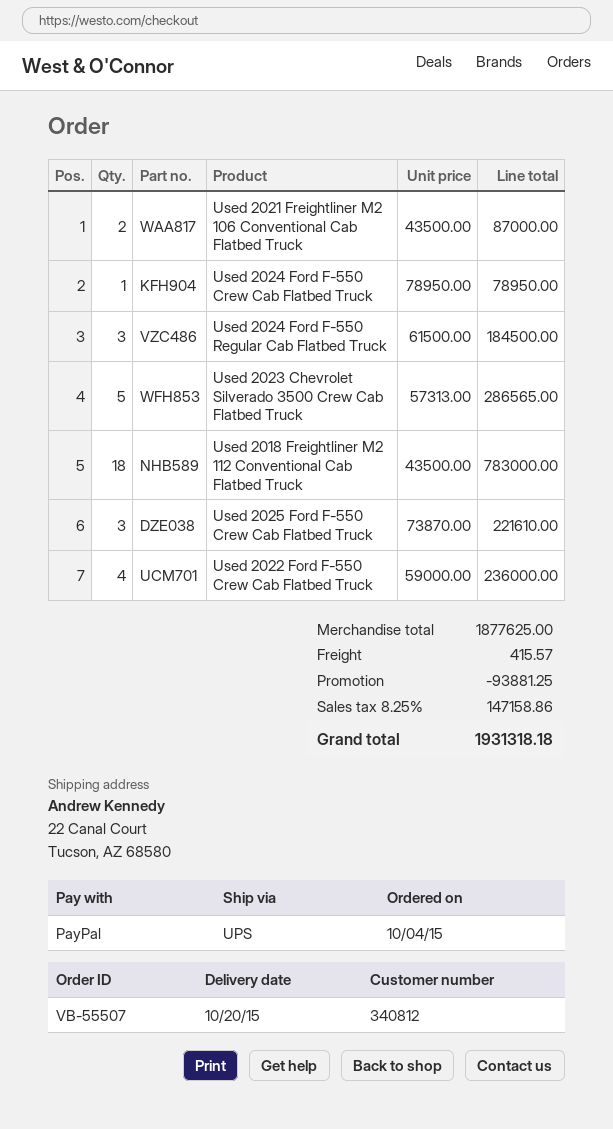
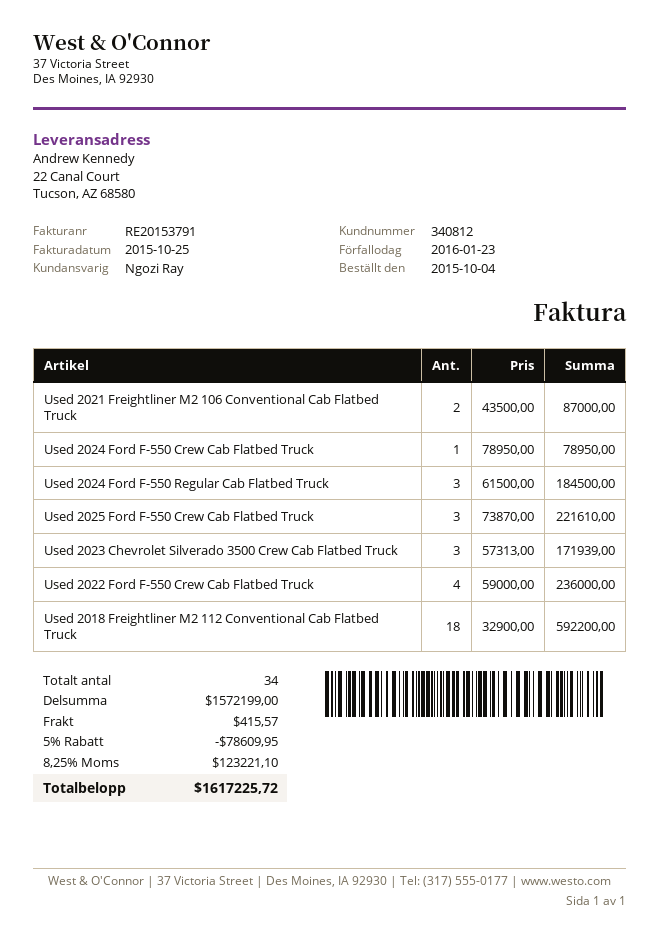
Used 2023 Chevrolet Silverado 3500 Crew Cab Flatbed Truck: 5 x 57313.00 = 286565.00 -> 3 x 57313.00 = 171939.00
Used 2018 Freightliner M2 112 Conventional Cab Flatbed Truck: 18 x 43500.00 = 783000.00 -> 18 x 32900.00 = 592200.00
subtotal: 1877625.00 -> 1572199.00
discount: 93881.25 -> 78609.95
tax: 8.25% = 147158.86 -> 8.25% = 123221.10
total: 1931318.18 -> 1617225.72

